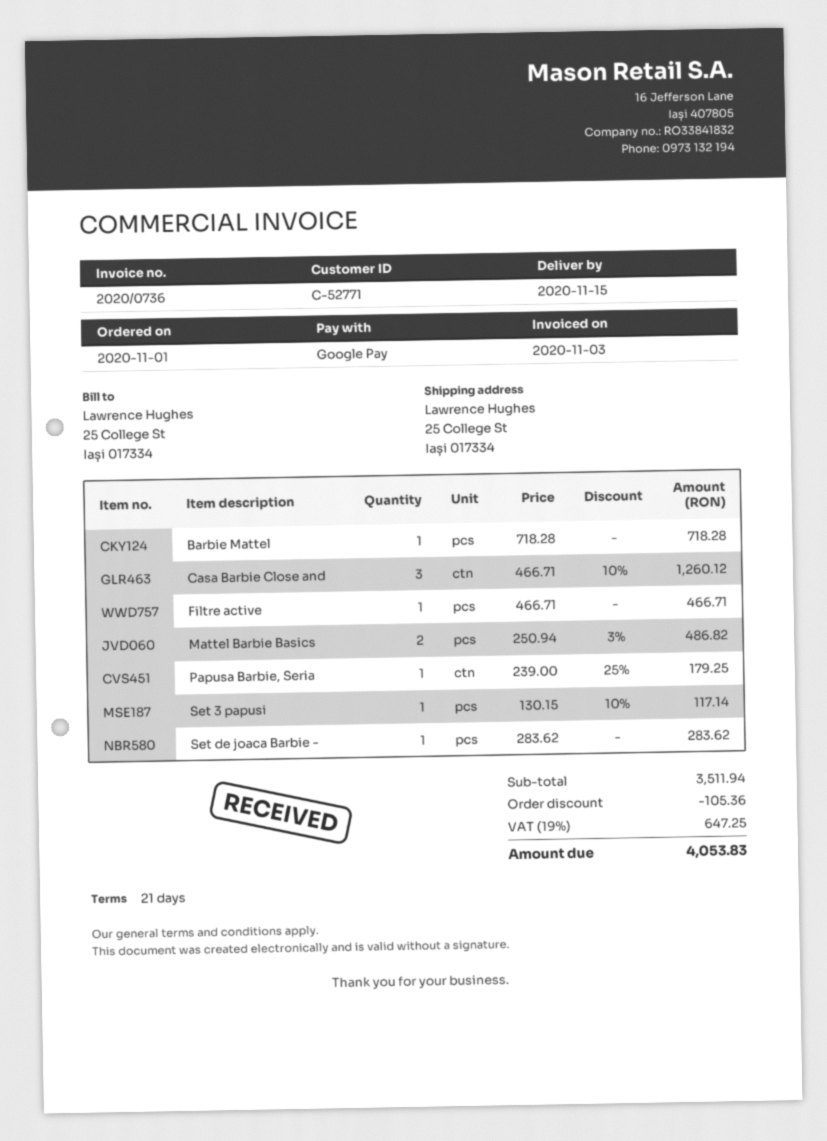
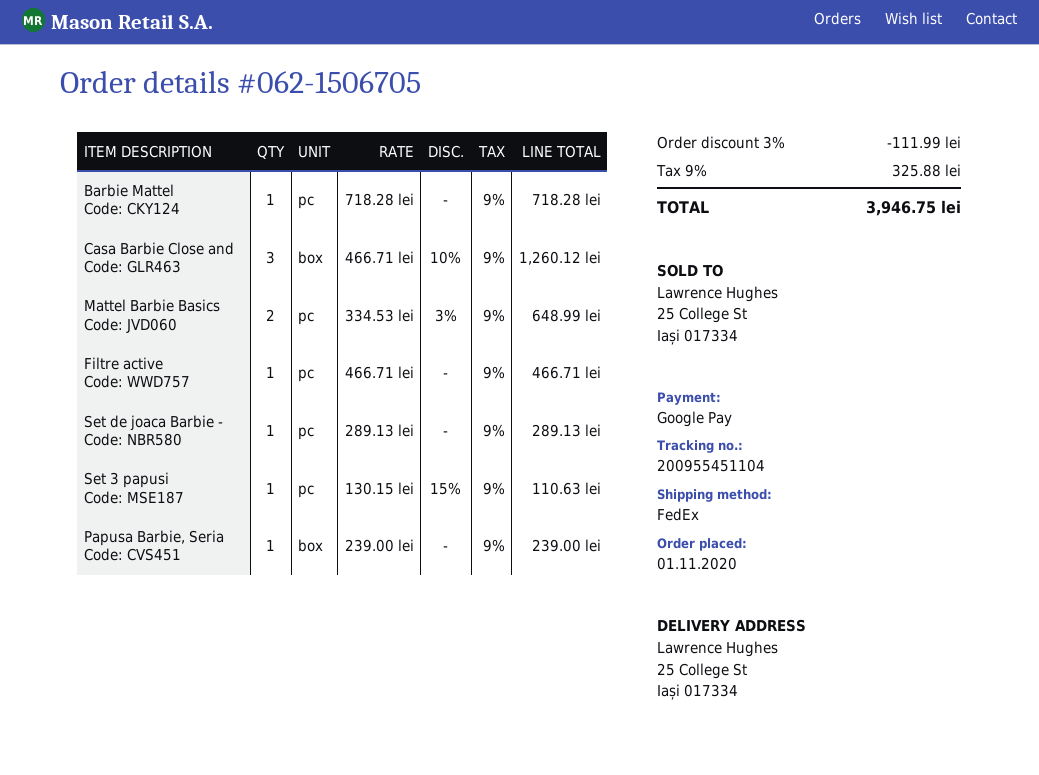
Mattel Barbie Basics: 2 x 250.94 - 3% = 486.82 -> 2 x 334.53 - 3% = 648.99
Papusa Barbie, Seria: 1 x 239.00 - 25% = 179.25 -> 1 x 239.00 = 239.00
Set 3 papusi: 1 x 130.15 - 10% = 117.14 -> 1 x 130.15 - 15% = 110.63
Set de joaca Barbie -: 1 x 283.62 = 283.62 -> 1 x 289.13 = 289.13
discount: 105.36 -> 111.99
tax: 19% = 647.25 -> 9% = 325.88
total: 4053.83 -> 3946.75

